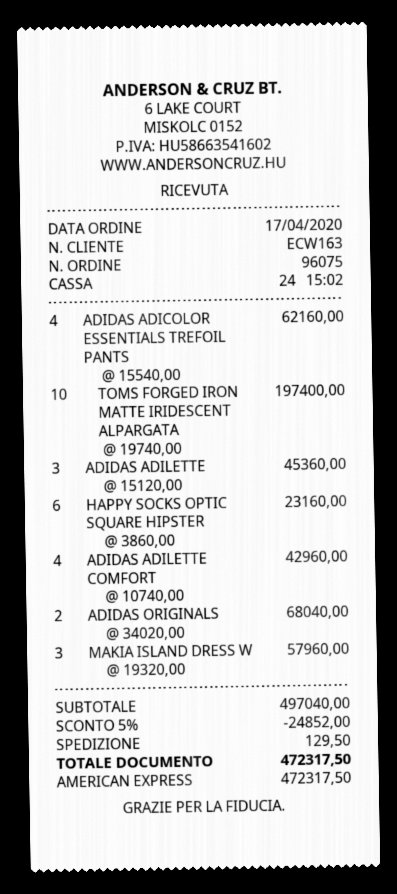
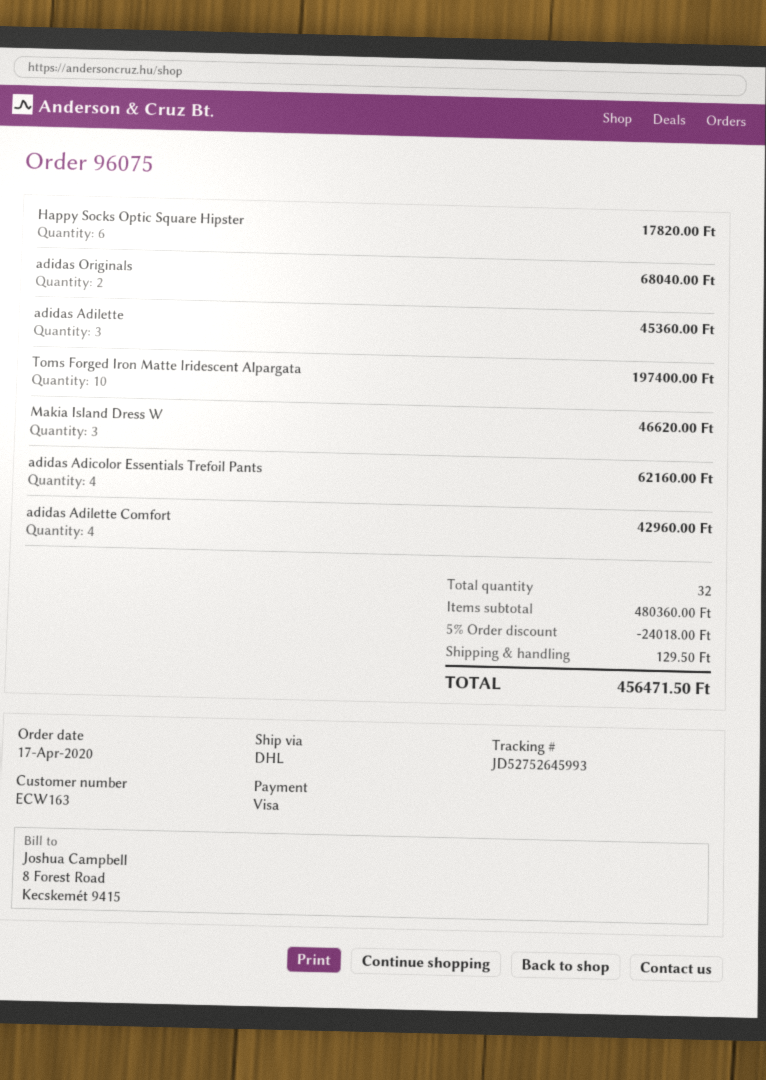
payment method: American Express -> Visa
HAPPY SOCKS OPTIC SQUARE HIPSTER: 6 for 23160.00 -> 6 for 17820.00
MAKIA ISLAND DRESS W: 3 for 57960.00 -> 3 for 46620.00
subtotal: 497040.00 -> 480360.00
discount: 5% = 24852.00 -> 5% = 24018.00
total: 472317.50 -> 456471.50

